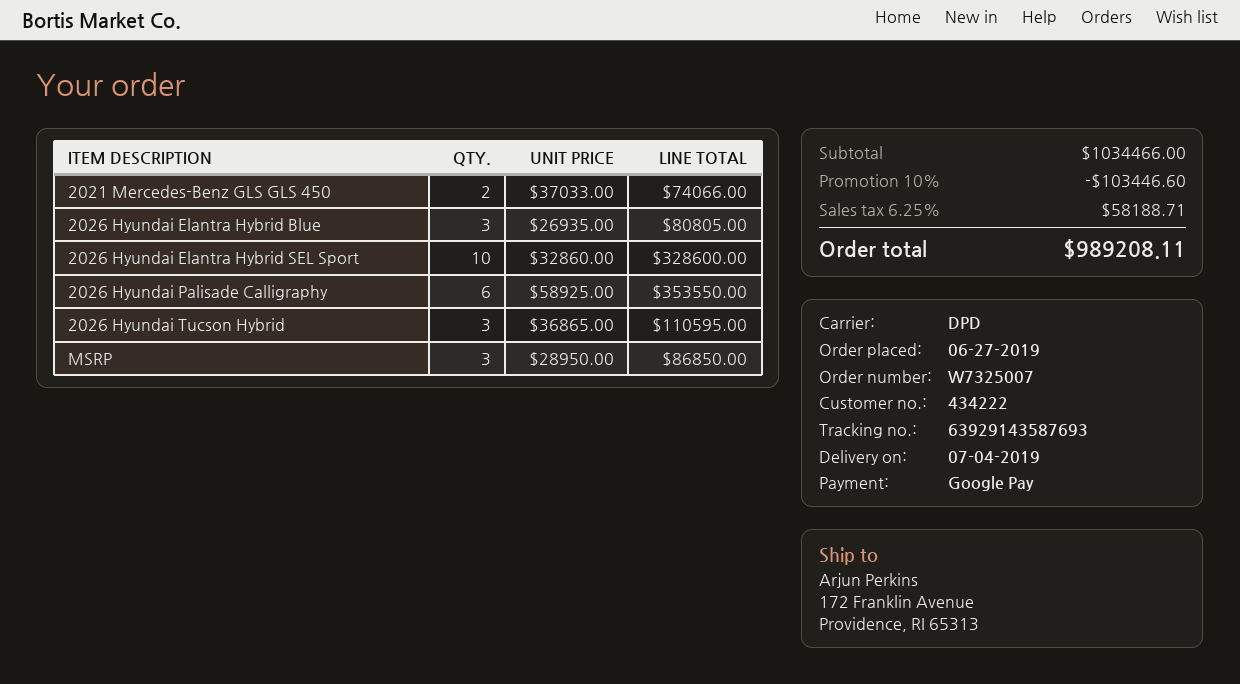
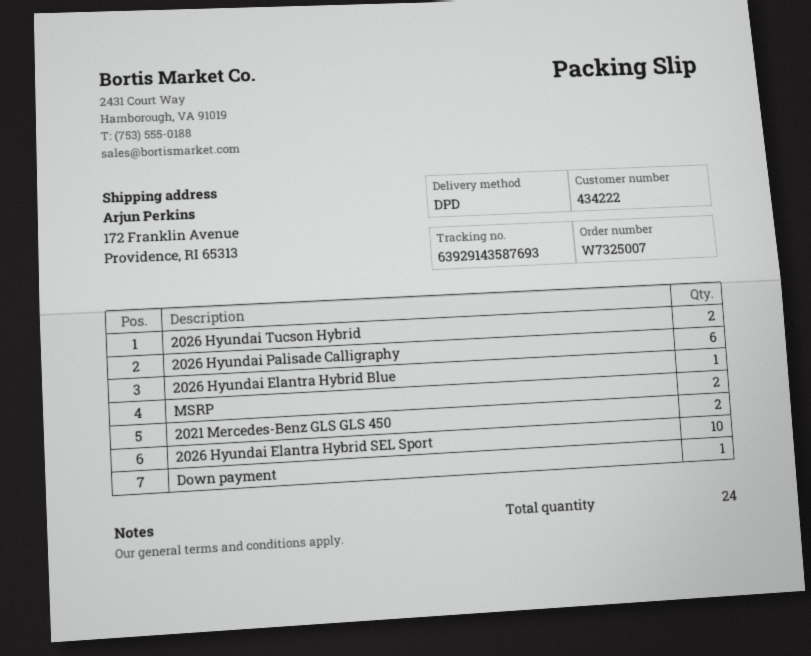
2026 Hyundai Elantra Hybrid Blue: 3 -> 1
2026 Hyundai Tucson Hybrid: 3 -> 2
MSRP: 3 -> 2
Down payment: none -> 1

